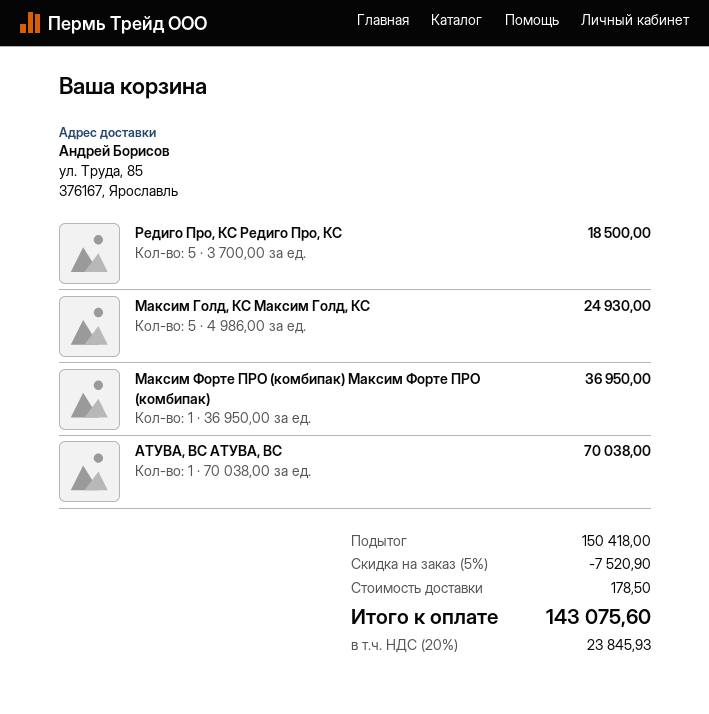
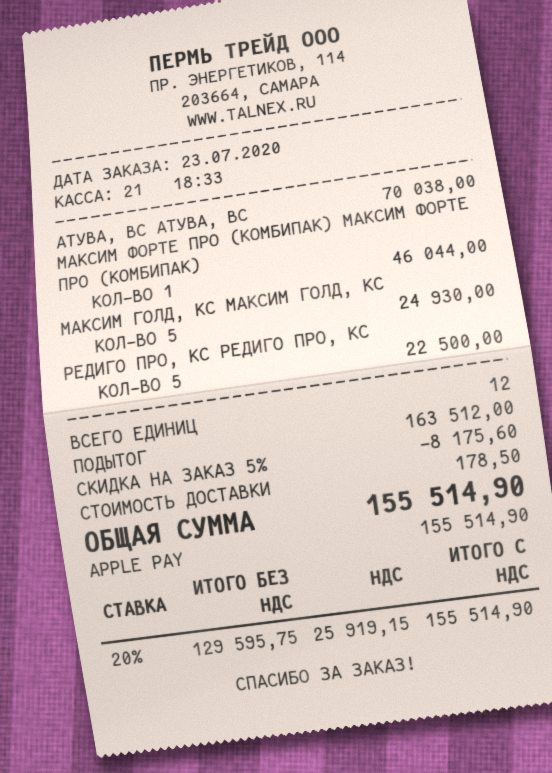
Редиго Про, КС Редиго Про, КС: 5 for 18500.00 -> 5 for 22500.00
Максим Форте ПРО (комбипак) Максим Форте ПРО (комбипак): 1 for 36950.00 -> 1 for 46044.00
subtotal: 150418.00 -> 163512.00
discount: 5% = 7520.90 -> 5% = 8175.60
tax: 20% = 23845.93 -> 20% = 25919.15
total: 143075.60 -> 155514.90

